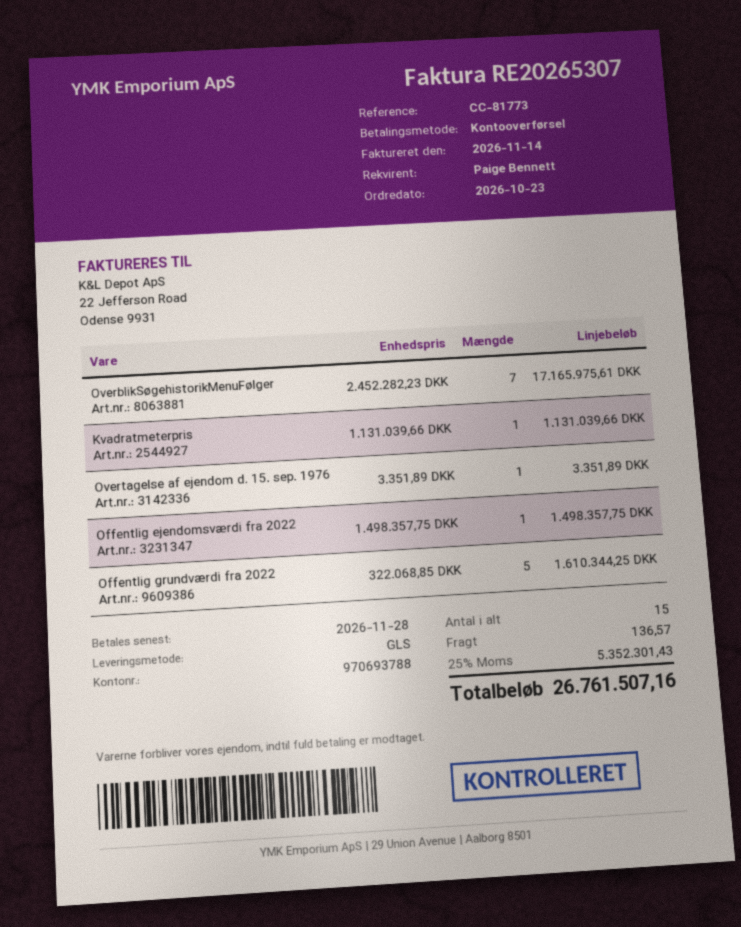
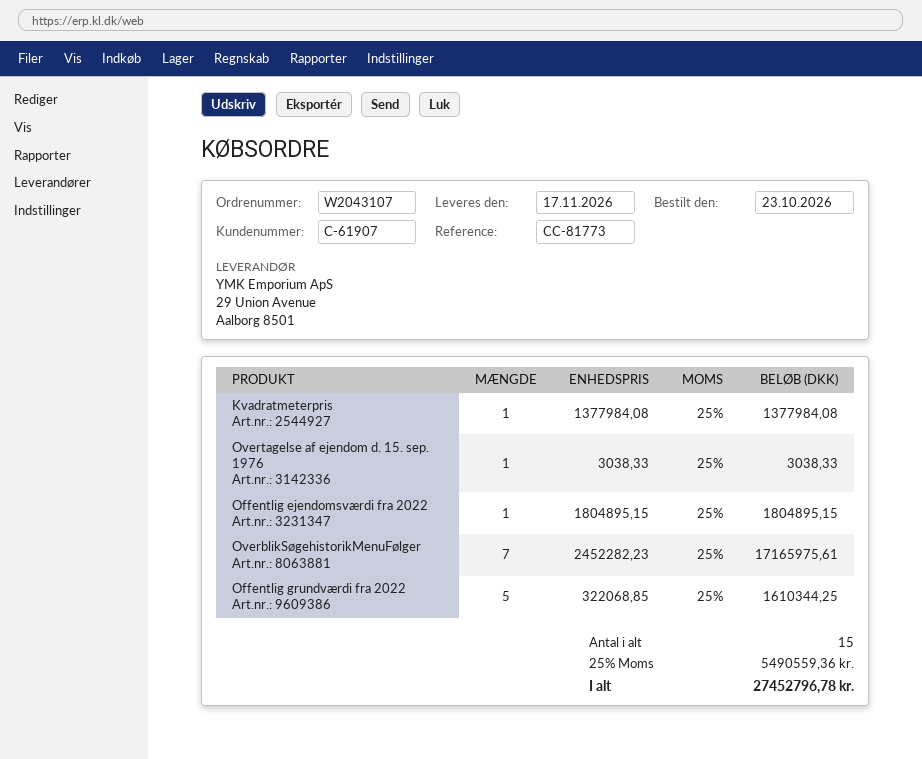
Kvadratmeterpris: 1 x 1131039.66 = 1131039.66 -> 1 x 1377984.08 = 1377984.08
Overtagelse af ejendom d. 15. sep. 1976: 1 x 3351.89 = 3351.89 -> 1 x 3038.33 = 3038.33
Offentlig ejendomsværdi fra 2022: 1 x 1498357.75 = 1498357.75 -> 1 x 1804895.15 = 1804895.15
shipping: 136.57 -> none
tax: 25% = 5352301.43 -> 25% = 5490559.36
total: 26761507.16 -> 27452796.78

